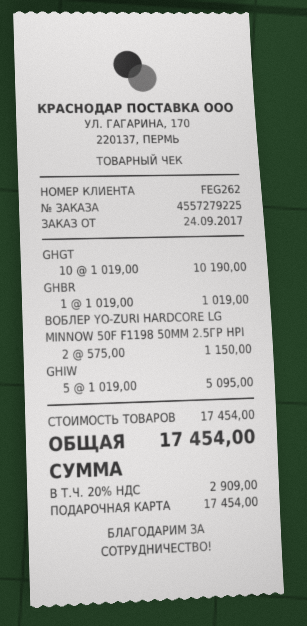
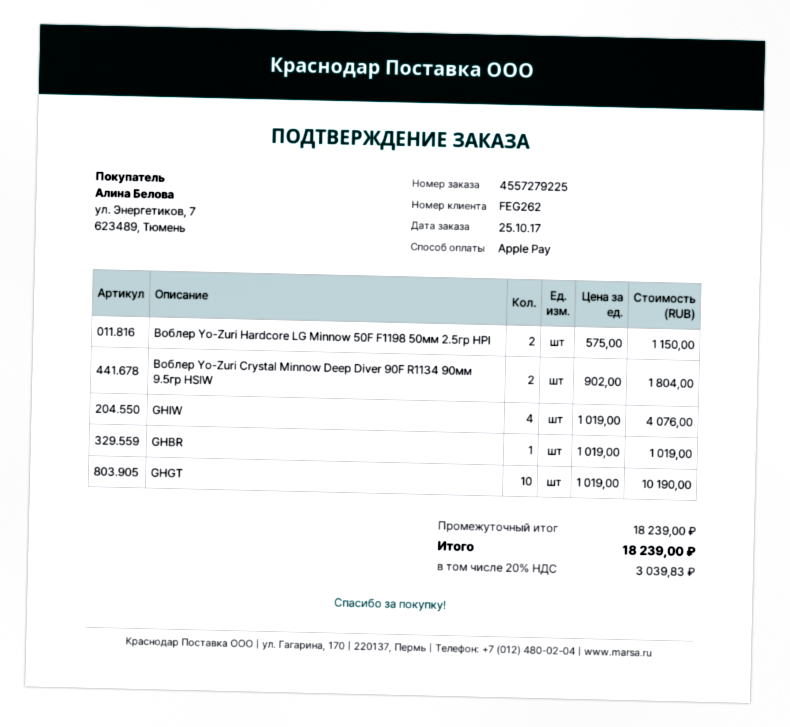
order date: 2017-09-24 -> 2017-10-25
payment method: gift card -> Apple Pay
GHIW: 5 x 1019.00 = 5095.00 -> 4 x 1019.00 = 4076.00
Воблер Yo-Zuri Crystal Minnow Deep Diver 90F R1134 90мм 9.5гр HSIW: none -> 2 x 902.00 = 1804.00
subtotal: 17454.00 -> 18239.00
tax: 20% = 2909.00 -> 20% = 3039.83
total: 17454.00 -> 18239.00

